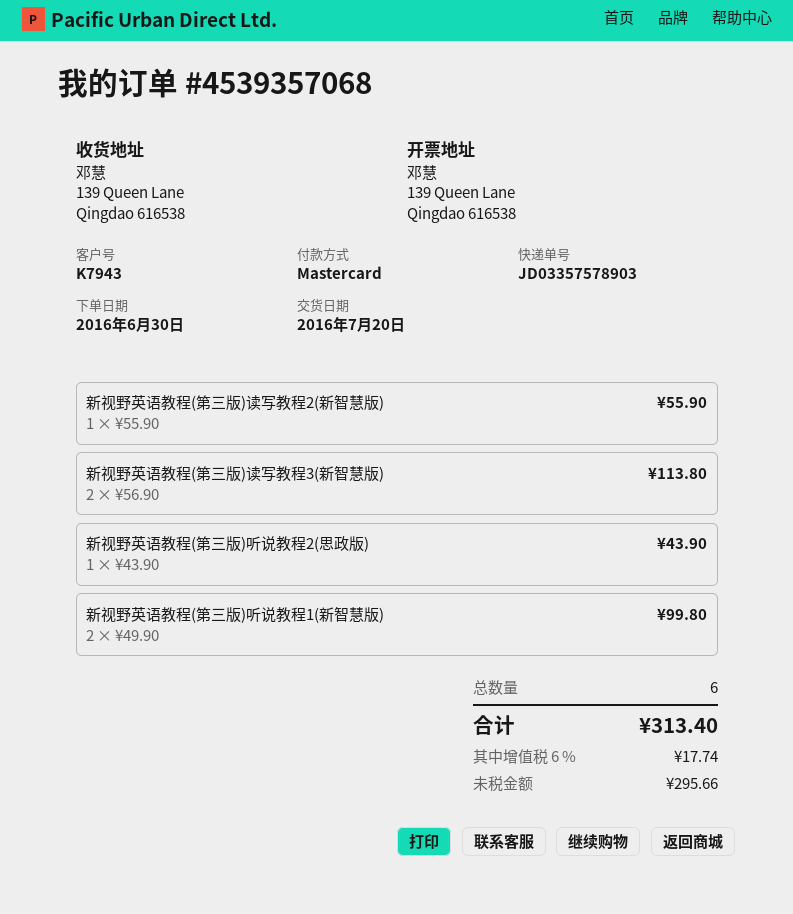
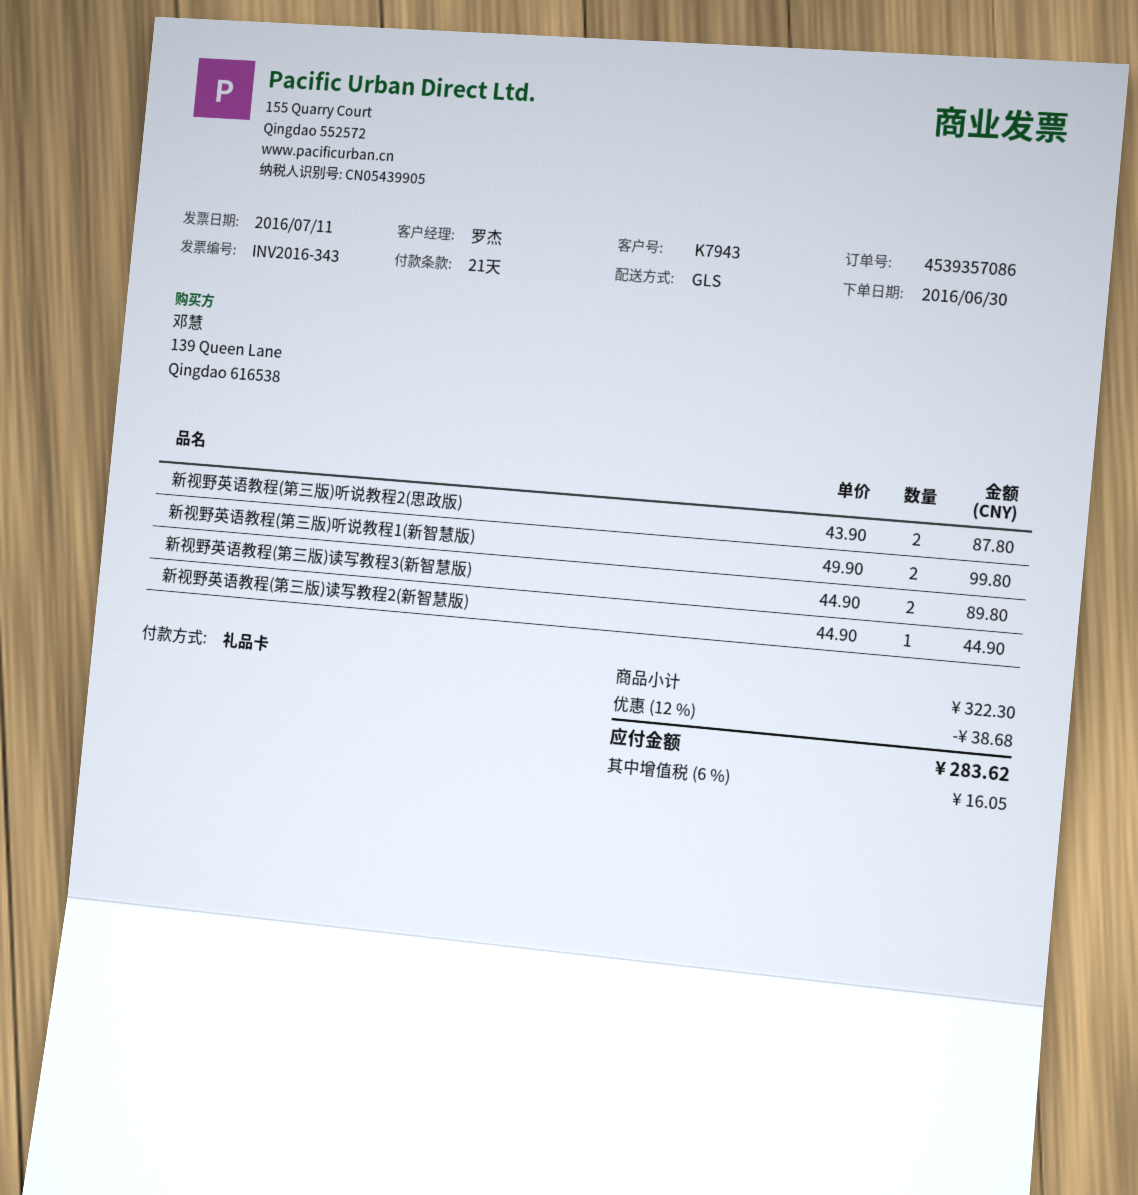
order number: 4539357068 -> 4539357086
payment method: Mastercard -> gift card
新视野英语教程(第三版)读写教程2(新智慧版): 1 x 55.90 = 55.90 -> 1 x 44.90 = 44.90
新视野英语教程(第三版)读写教程3(新智慧版): 2 x 56.90 = 113.80 -> 2 x 44.90 = 89.80
新视野英语教程(第三版)听说教程2(思政版): 1 x 43.90 = 43.90 -> 2 x 43.90 = 87.80
discount: none -> 12% = 38.68
tax: 6% = 17.74 -> 6% = 16.05
total: 313.40 -> 283.62

